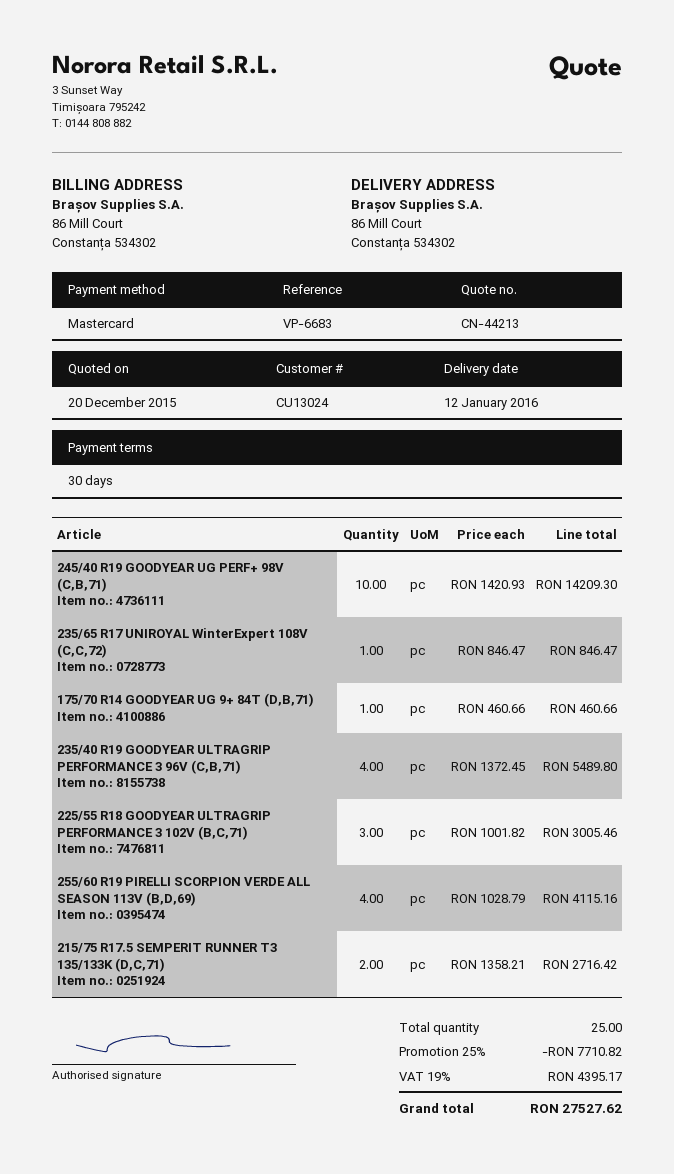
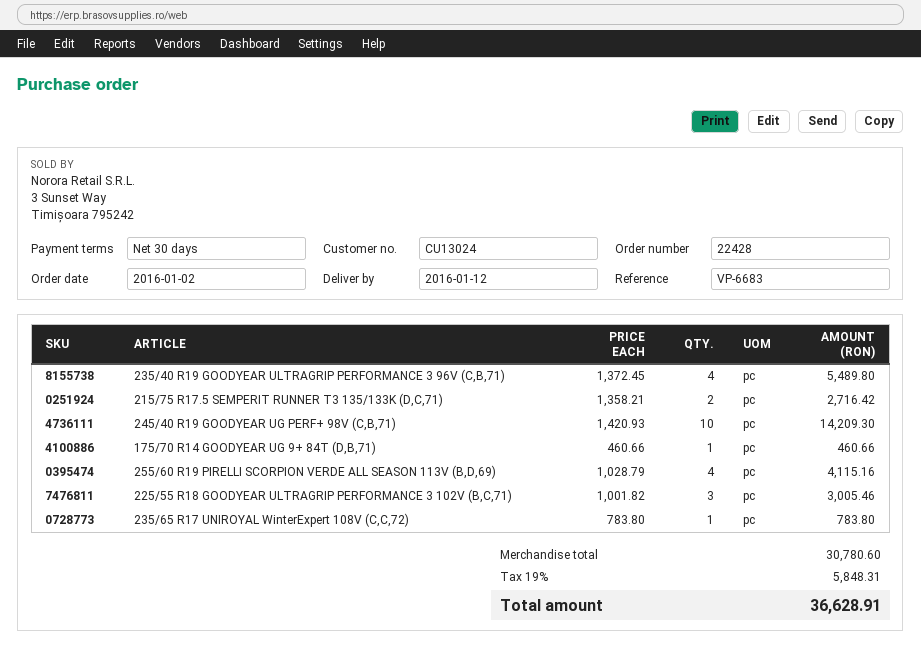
235/65 R17 UNIROYAL WinterExpert 108V (C,C,72): 1 x 846.47 = 846.47 -> 1 x 783.80 = 783.80
discount: 25% = 7710.82 -> none
tax: 19% = 4395.17 -> 19% = 5848.31
total: 27527.62 -> 36628.91

